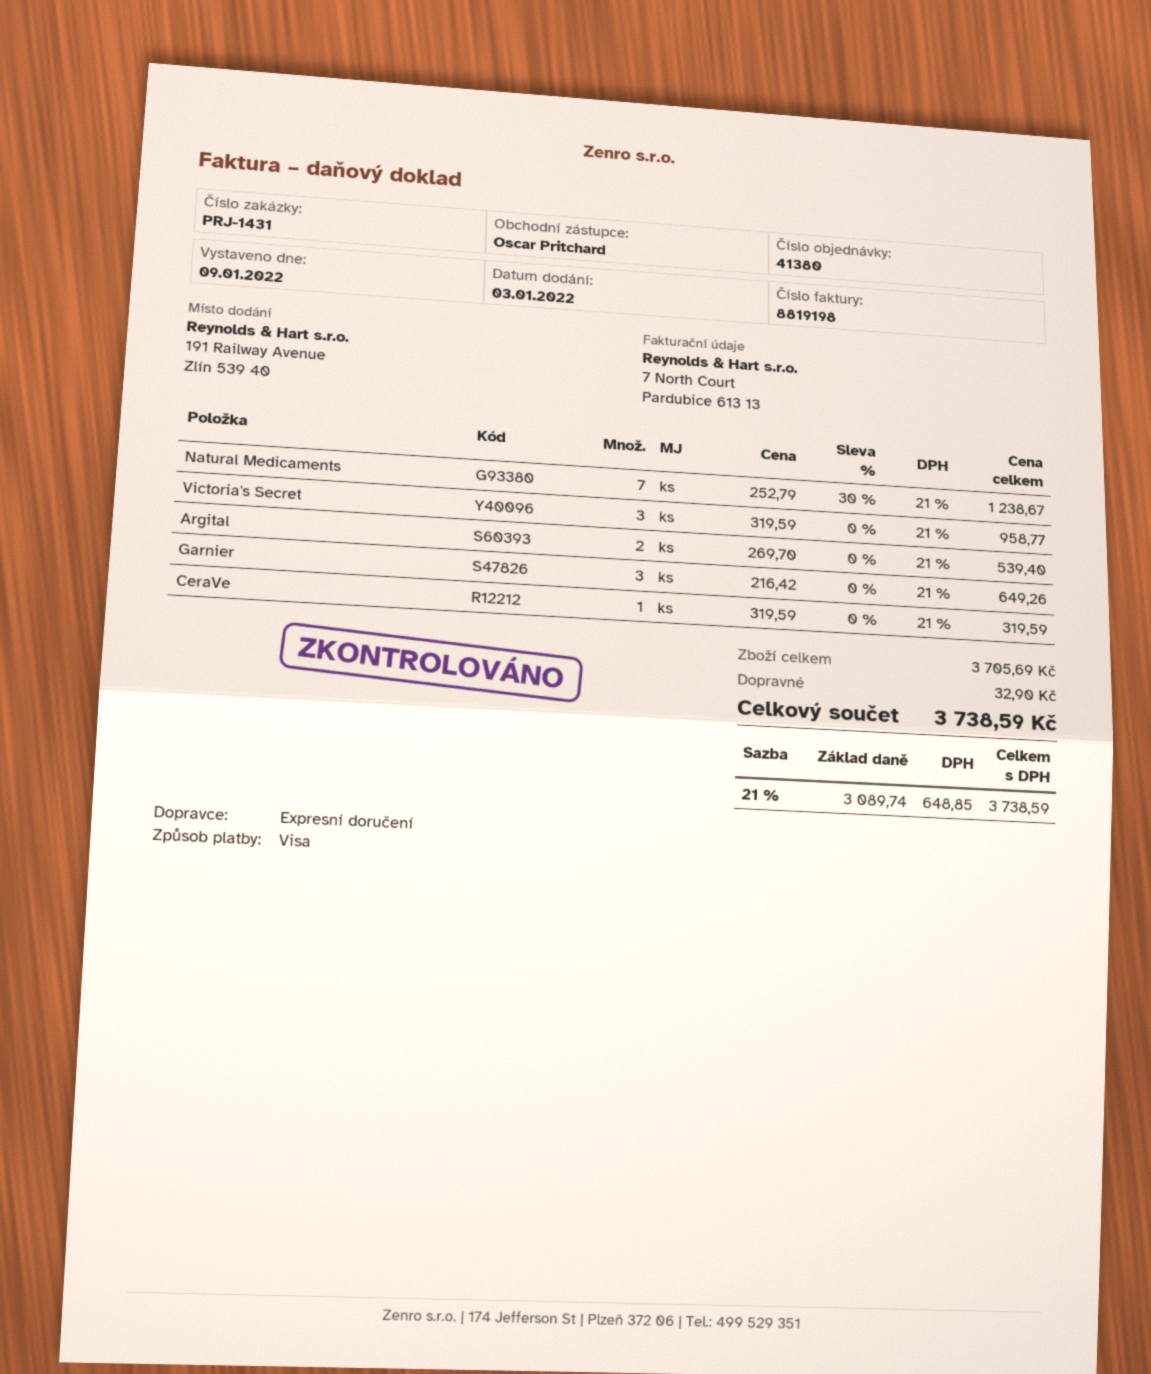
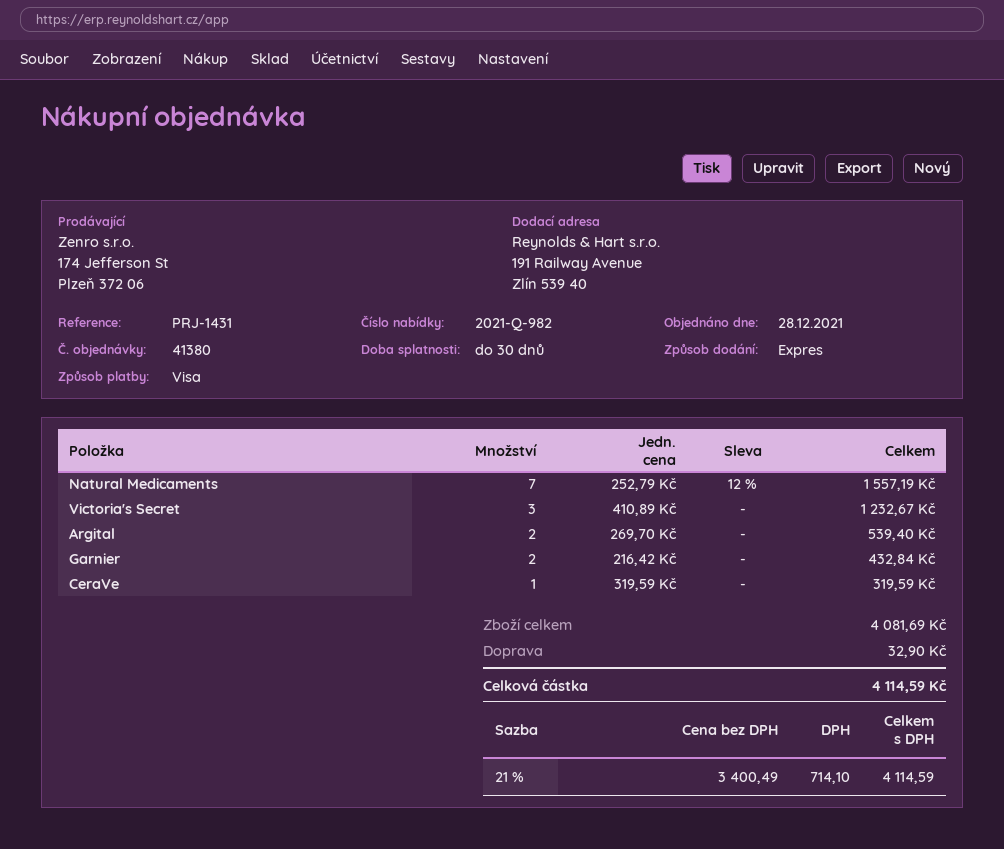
Natural Medicaments: 7 x 252.79 - 30% = 1238.67 -> 7 x 252.79 - 12% = 1557.19
Victoria's Secret: 3 x 319.59 = 958.77 -> 3 x 410.89 = 1232.67
Garnier: 3 x 216.42 = 649.26 -> 2 x 216.42 = 432.84
subtotal: 3705.69 -> 4081.69
net: 3089.74 -> 3400.49
tax: 21% = 648.85 -> 21% = 714.10
total: 3738.59 -> 4114.59

